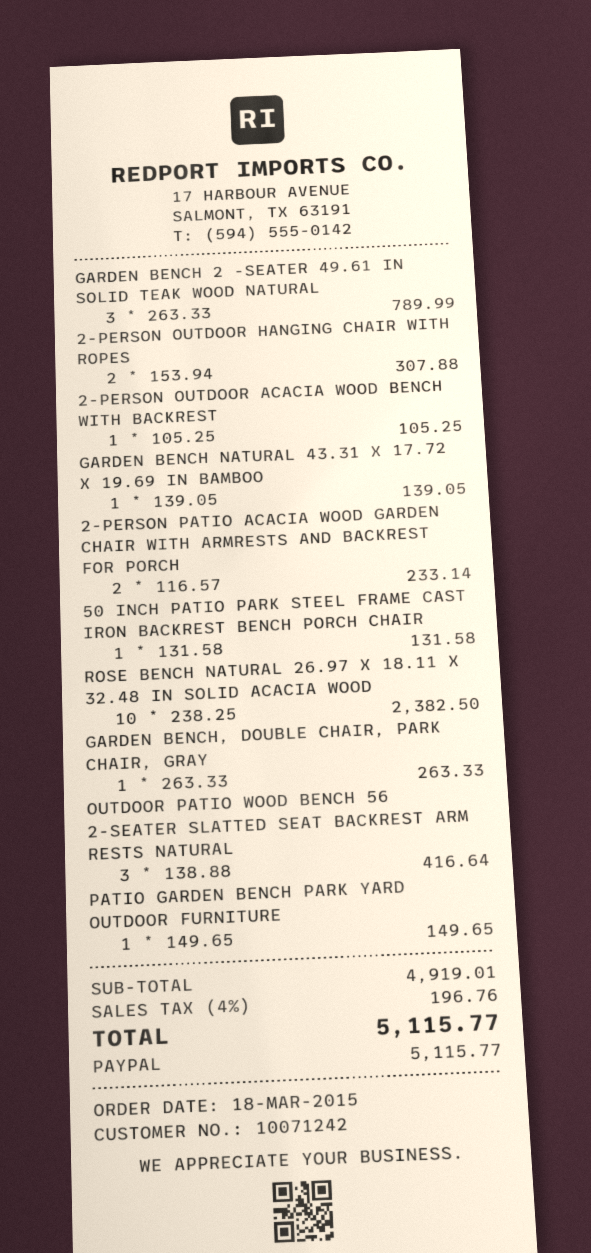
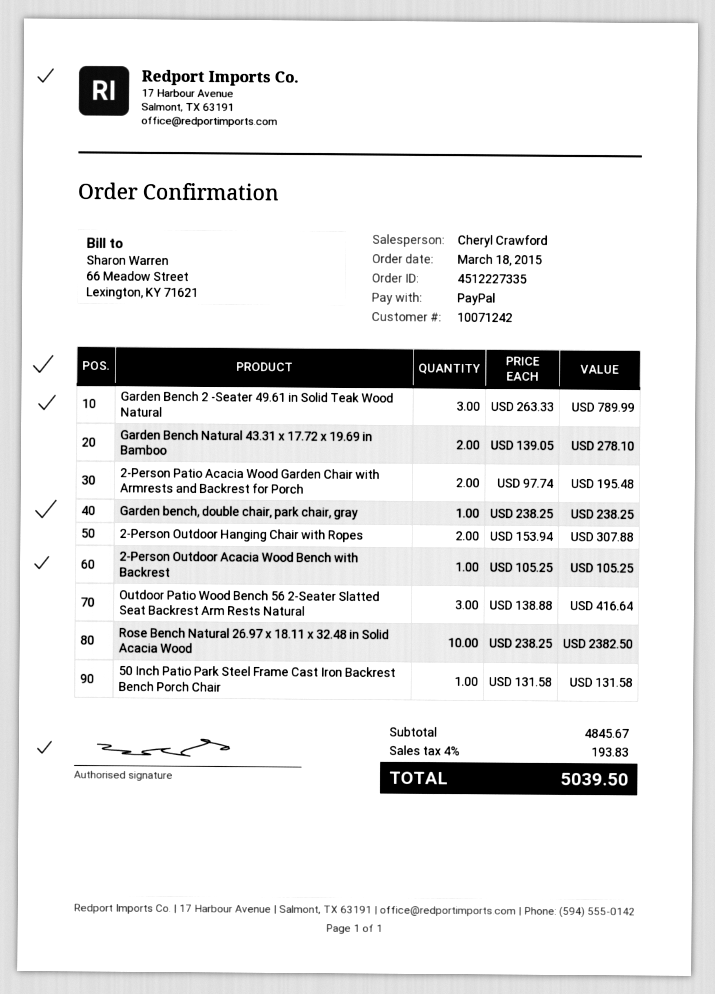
GARDEN BENCH NATURAL 43.31 X 17.72 X 19.69 IN BAMBOO: 1 x 139.05 = 139.05 -> 2 x 139.05 = 278.10
2-PERSON PATIO ACACIA WOOD GARDEN CHAIR WITH ARMRESTS AND BACKREST FOR PORCH: 2 x 116.57 = 233.14 -> 2 x 97.74 = 195.48
GARDEN BENCH, DOUBLE CHAIR, PARK CHAIR, GRAY: 1 x 263.33 = 263.33 -> 1 x 238.25 = 238.25
PATIO GARDEN BENCH PARK YARD OUTDOOR FURNITURE: 1 x 149.65 = 149.65 -> none
subtotal: 4919.01 -> 4845.67
tax: 4% = 196.76 -> 4% = 193.83
total: 5115.77 -> 5039.50

